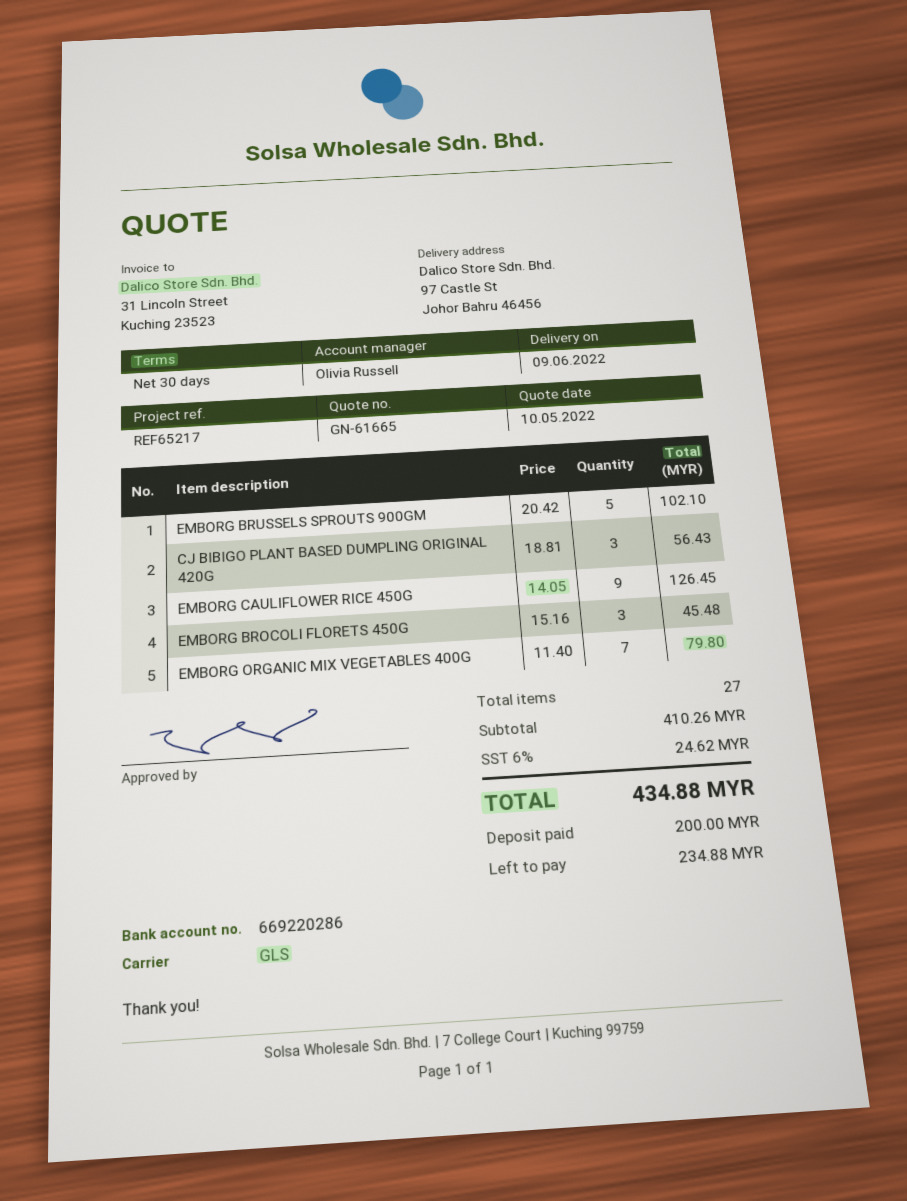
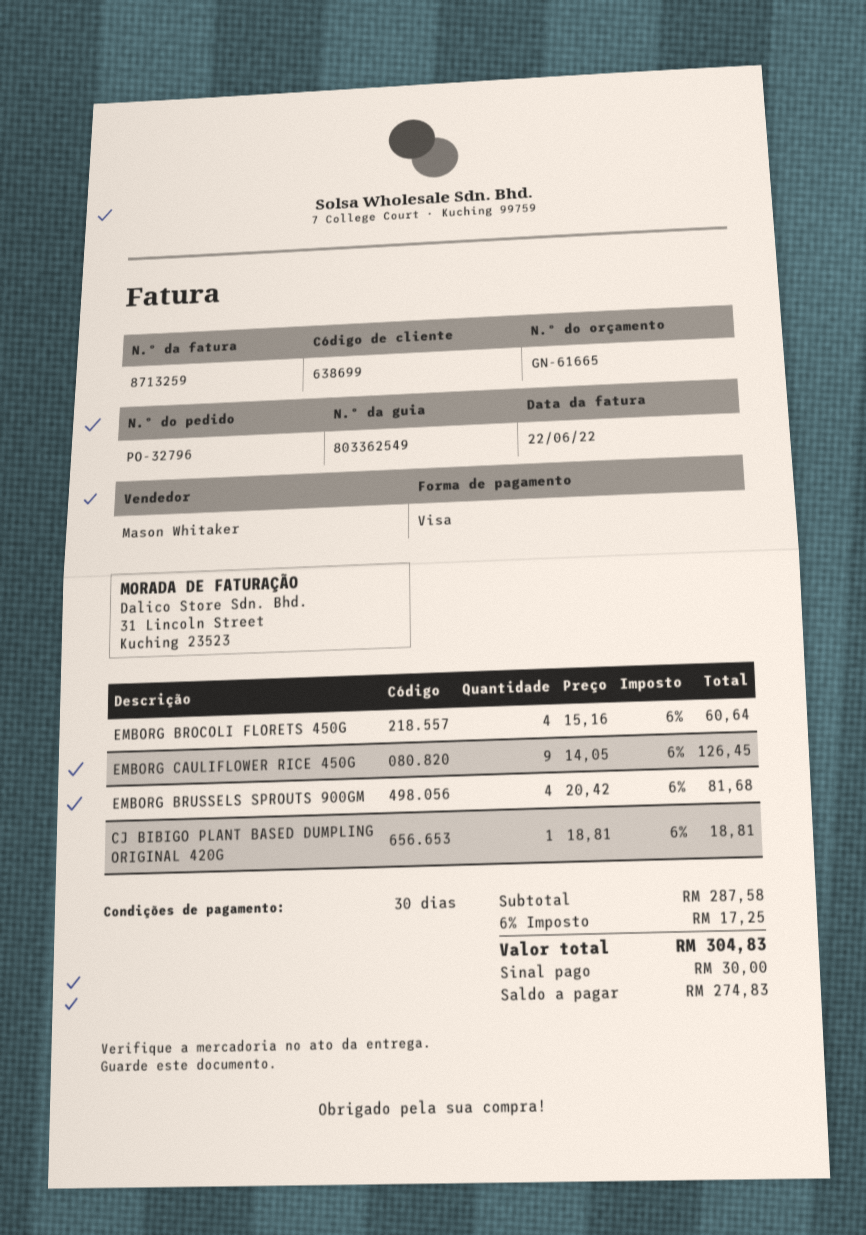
sales rep: Olivia Russell -> Mason Whitaker
EMBORG BRUSSELS SPROUTS 900GM: 5 x 20.42 = 102.10 -> 4 x 20.42 = 81.68
CJ BIBIGO PLANT BASED DUMPLING ORIGINAL 420G: 3 x 18.81 = 56.43 -> 1 x 18.81 = 18.81
EMBORG BROCOLI FLORETS 450G: 3 x 15.16 = 45.48 -> 4 x 15.16 = 60.64
EMBORG ORGANIC MIX VEGETABLES 400G: 7 x 11.40 = 79.80 -> none
subtotal: 410.26 -> 287.58
tax: 6% = 24.62 -> 6% = 17.25
total: 434.88 -> 304.83
deposit: 200.00 -> 30.00
balance: 234.88 -> 274.83

